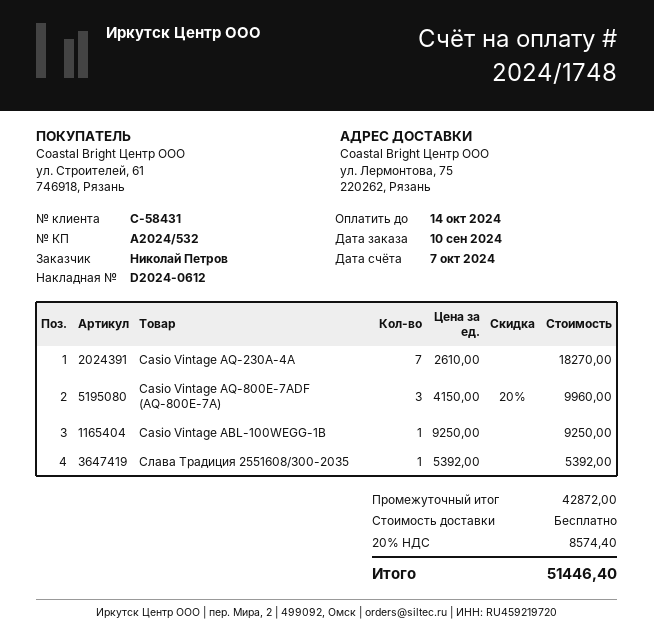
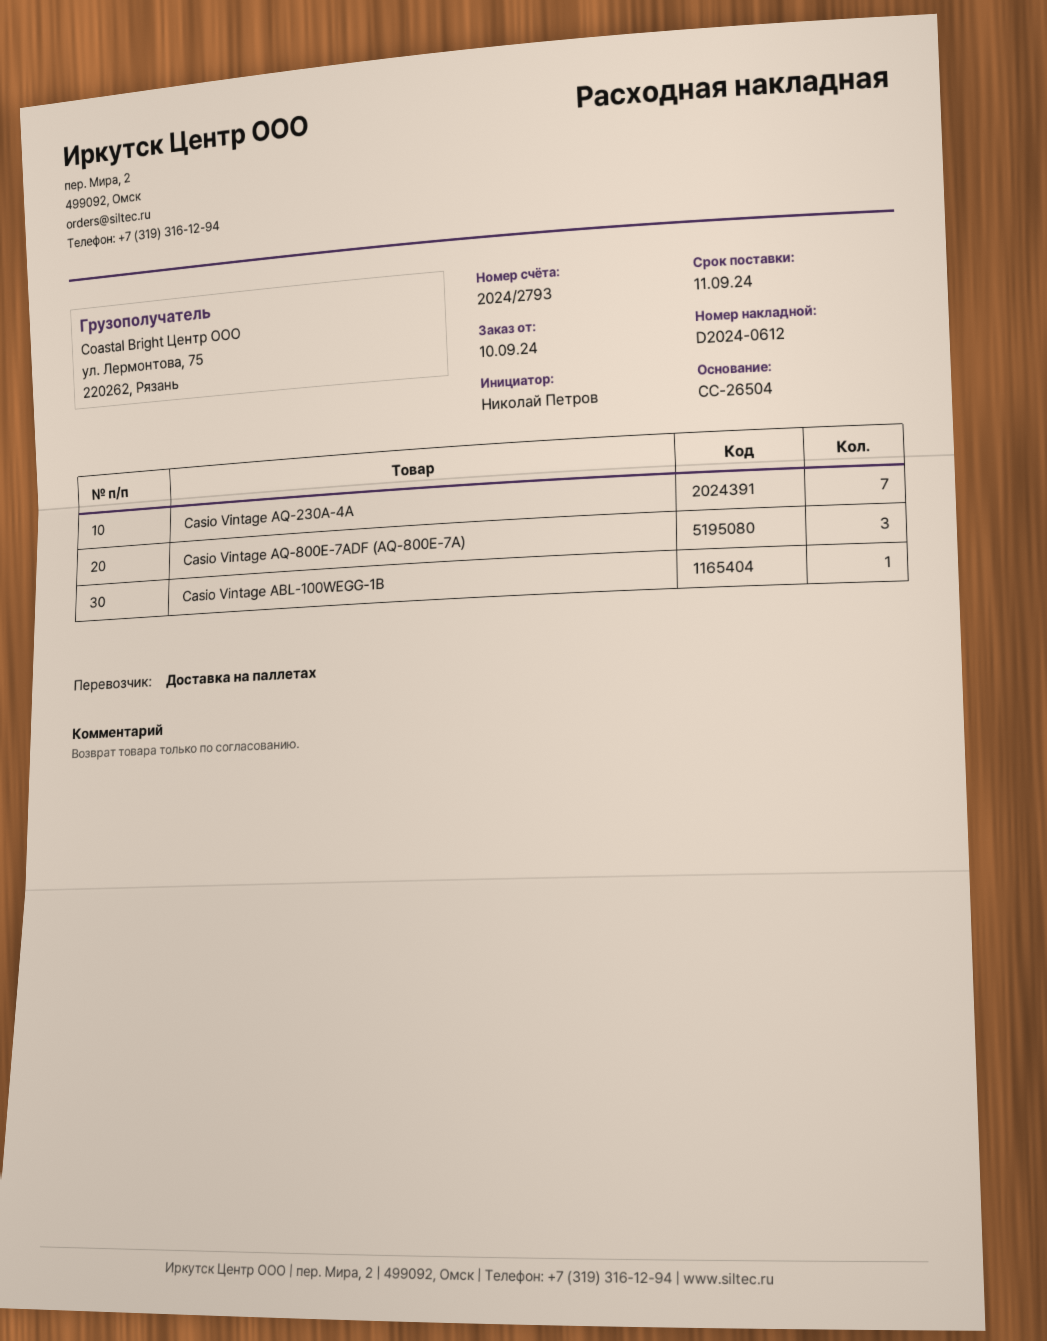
invoice number: 2024/1748 -> 2024/2793
Слава Традиция 2551608/300-2035: 1 -> none

